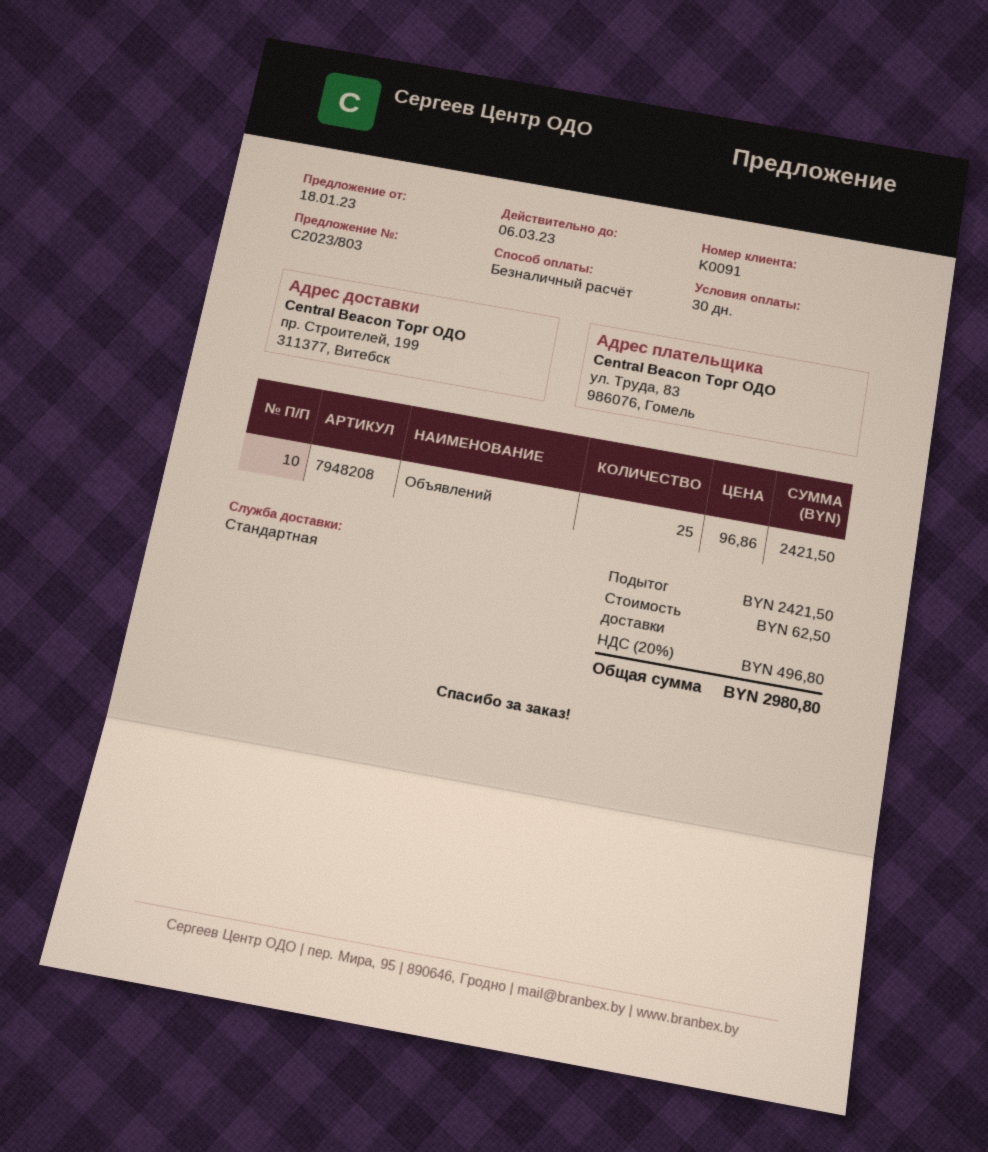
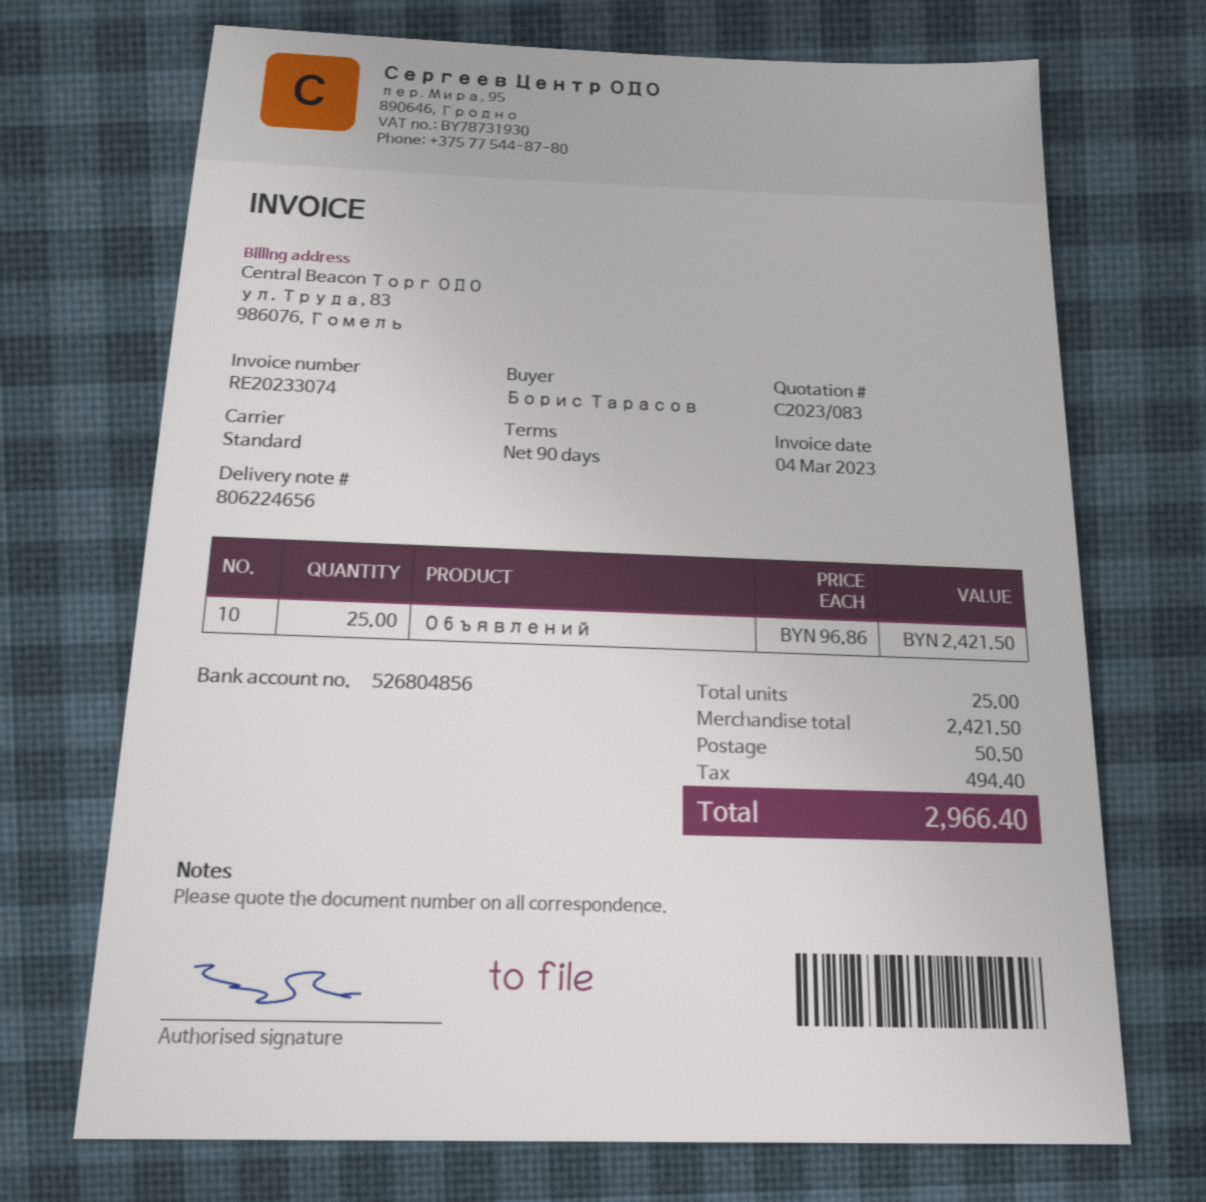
quote number: C2023/803 -> C2023/083
payment terms: 30 days -> 90 days
shipping: 62.50 -> 50.50
tax: 496.80 -> 494.40
total: 2980.80 -> 2966.40

